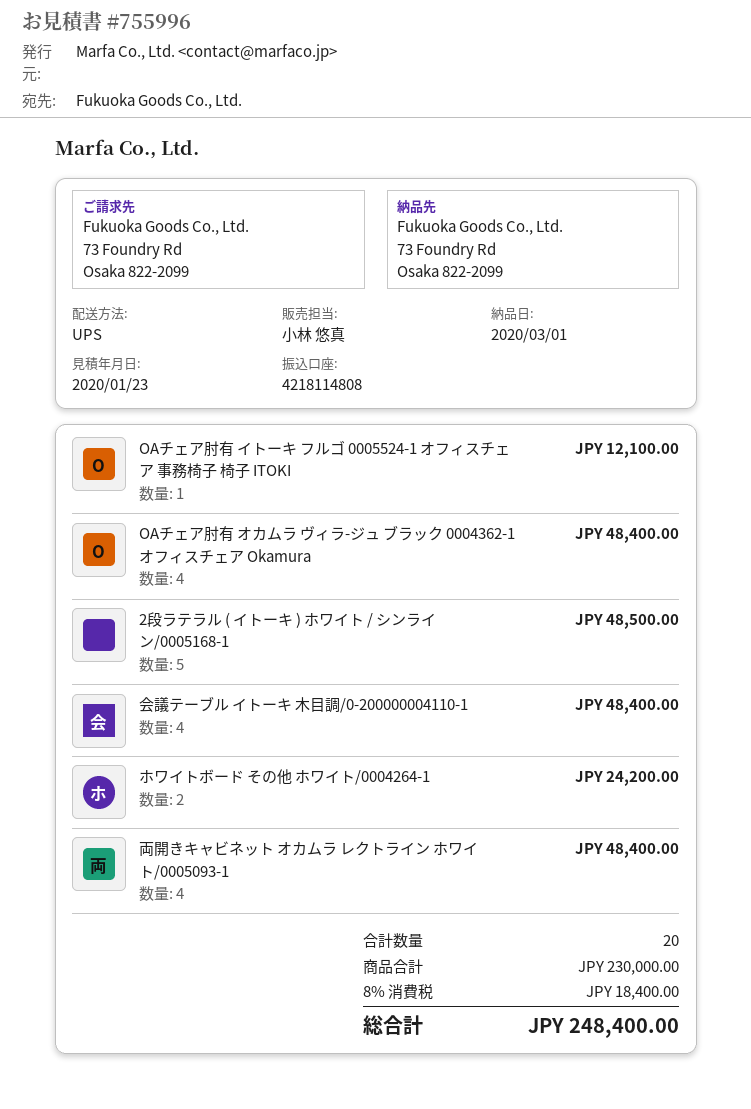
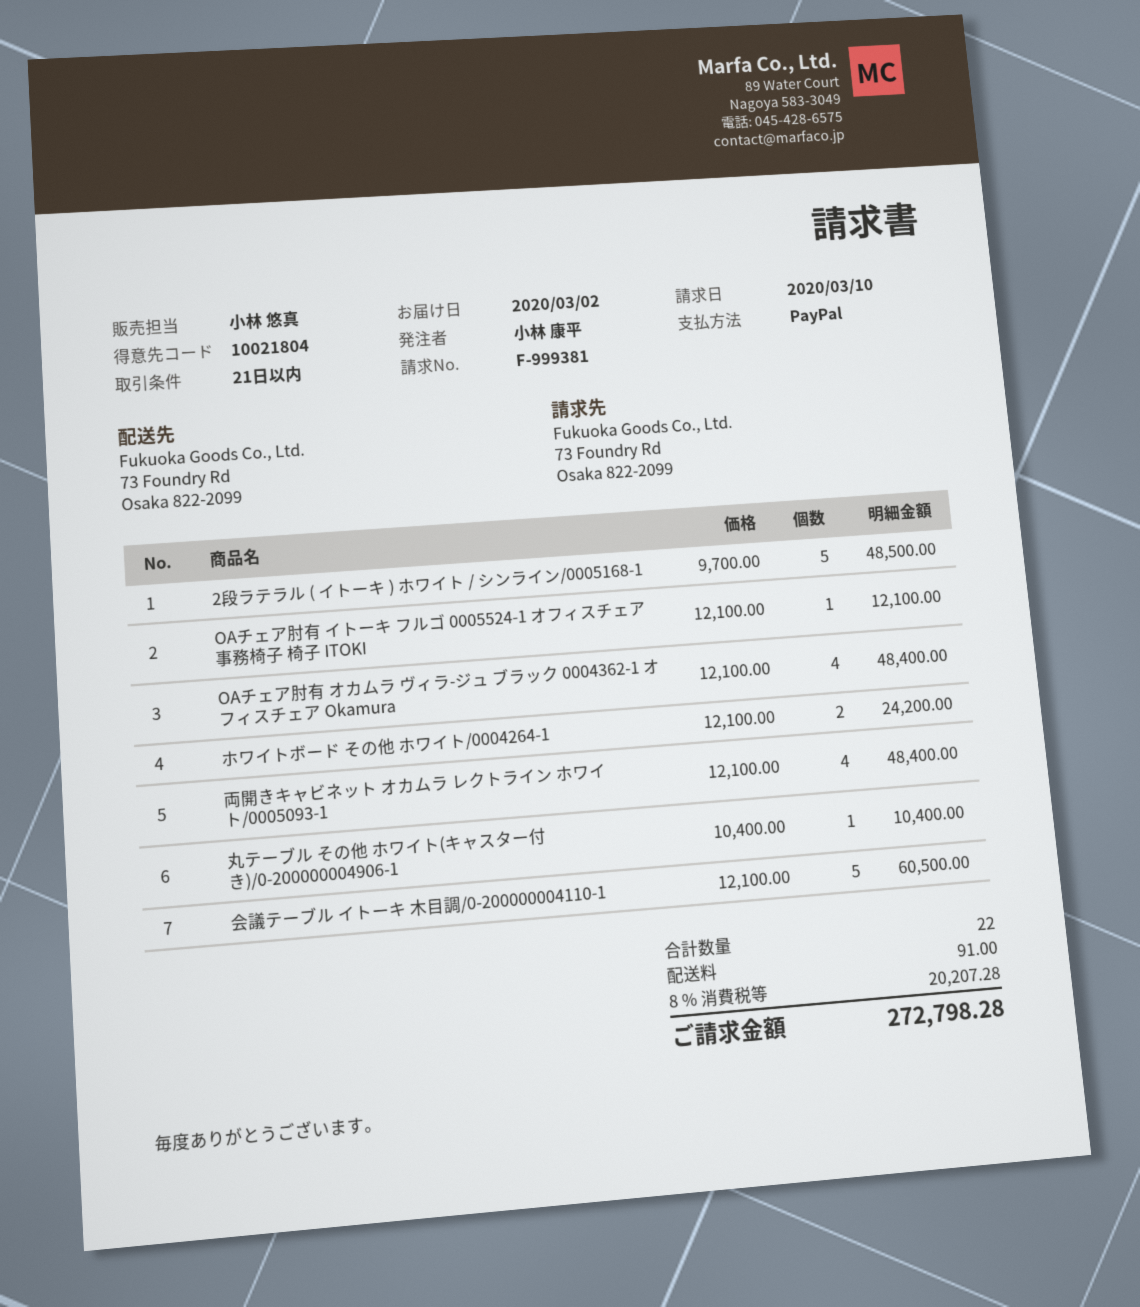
delivery date: 2020-03-01 -> 2020-03-02
会議テーブル イトーキ 木目調/0-200000004110-1: 4 for 48400.00 -> 5 for 60500.00
丸テーブル その他 ホワイト(キャスター付き)/0-200000004906-1: none -> 1 for 10400.00
total quantity: 20 -> 22
shipping: none -> 91.00
tax: 8% = 18400.00 -> 8% = 20207.28
total: 248400.00 -> 272798.28

